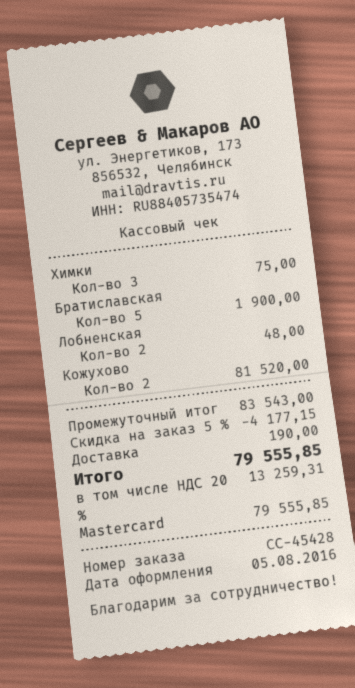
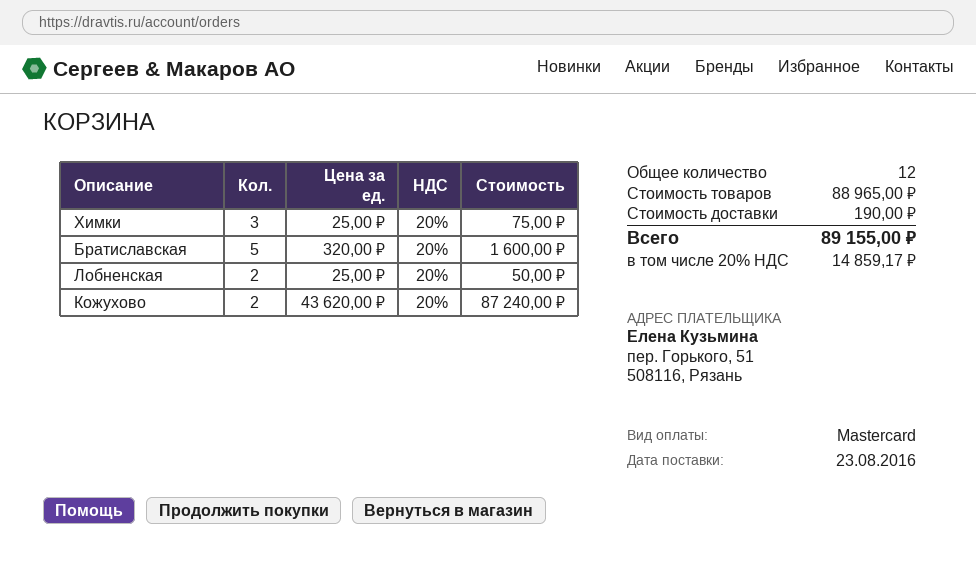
Братиславская: 5 for 1900.00 -> 5 for 1600.00
Лобненская: 2 for 48.00 -> 2 for 50.00
Кожухово: 2 for 81520.00 -> 2 for 87240.00
subtotal: 83543.00 -> 88965.00
discount: 5% = 4177.15 -> none
tax: 20% = 13259.31 -> 20% = 14859.17
total: 79555.85 -> 89155.00

